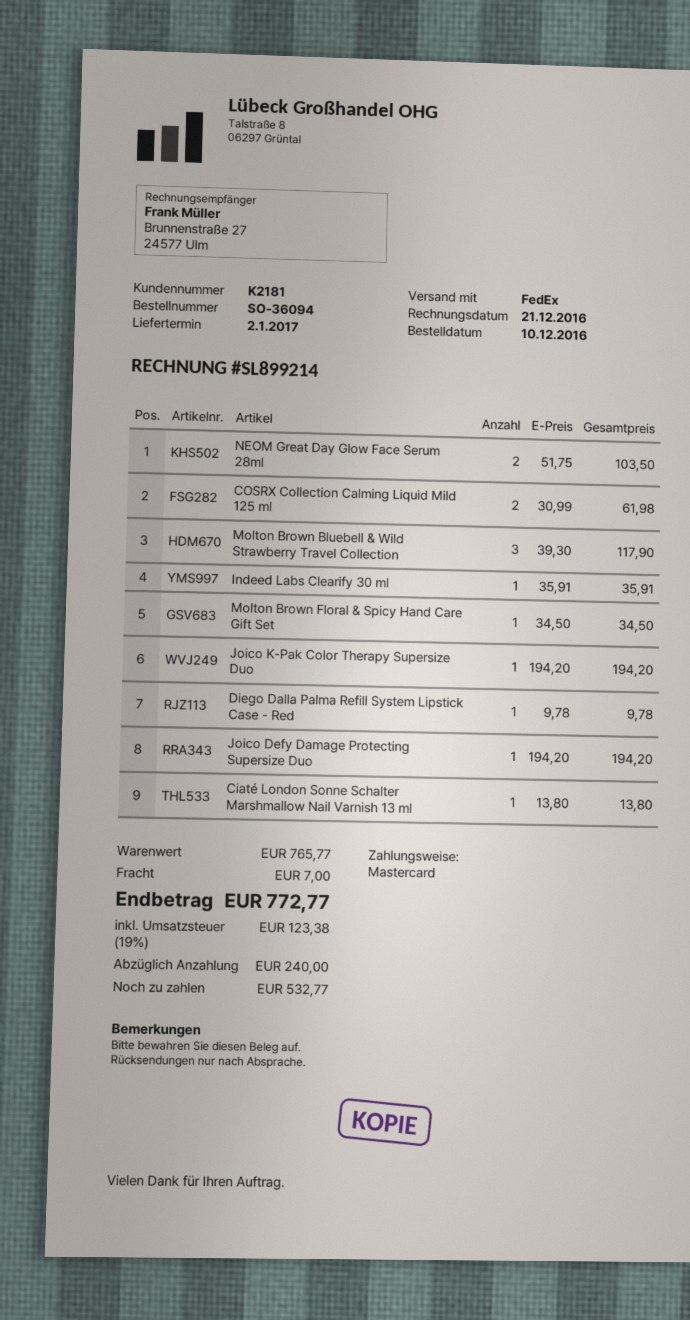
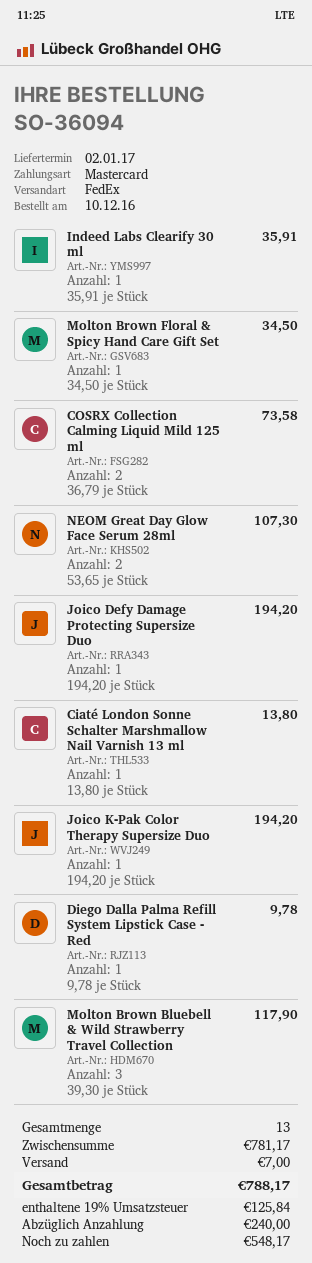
NEOM Great Day Glow Face Serum 28ml: 2 x 51.75 = 103.50 -> 2 x 53.65 = 107.30
COSRX Collection Calming Liquid Mild 125 ml: 2 x 30.99 = 61.98 -> 2 x 36.79 = 73.58
subtotal: 765.77 -> 781.17
tax: 19% = 123.38 -> 19% = 125.84
total: 772.77 -> 788.17
balance: 532.77 -> 548.17

